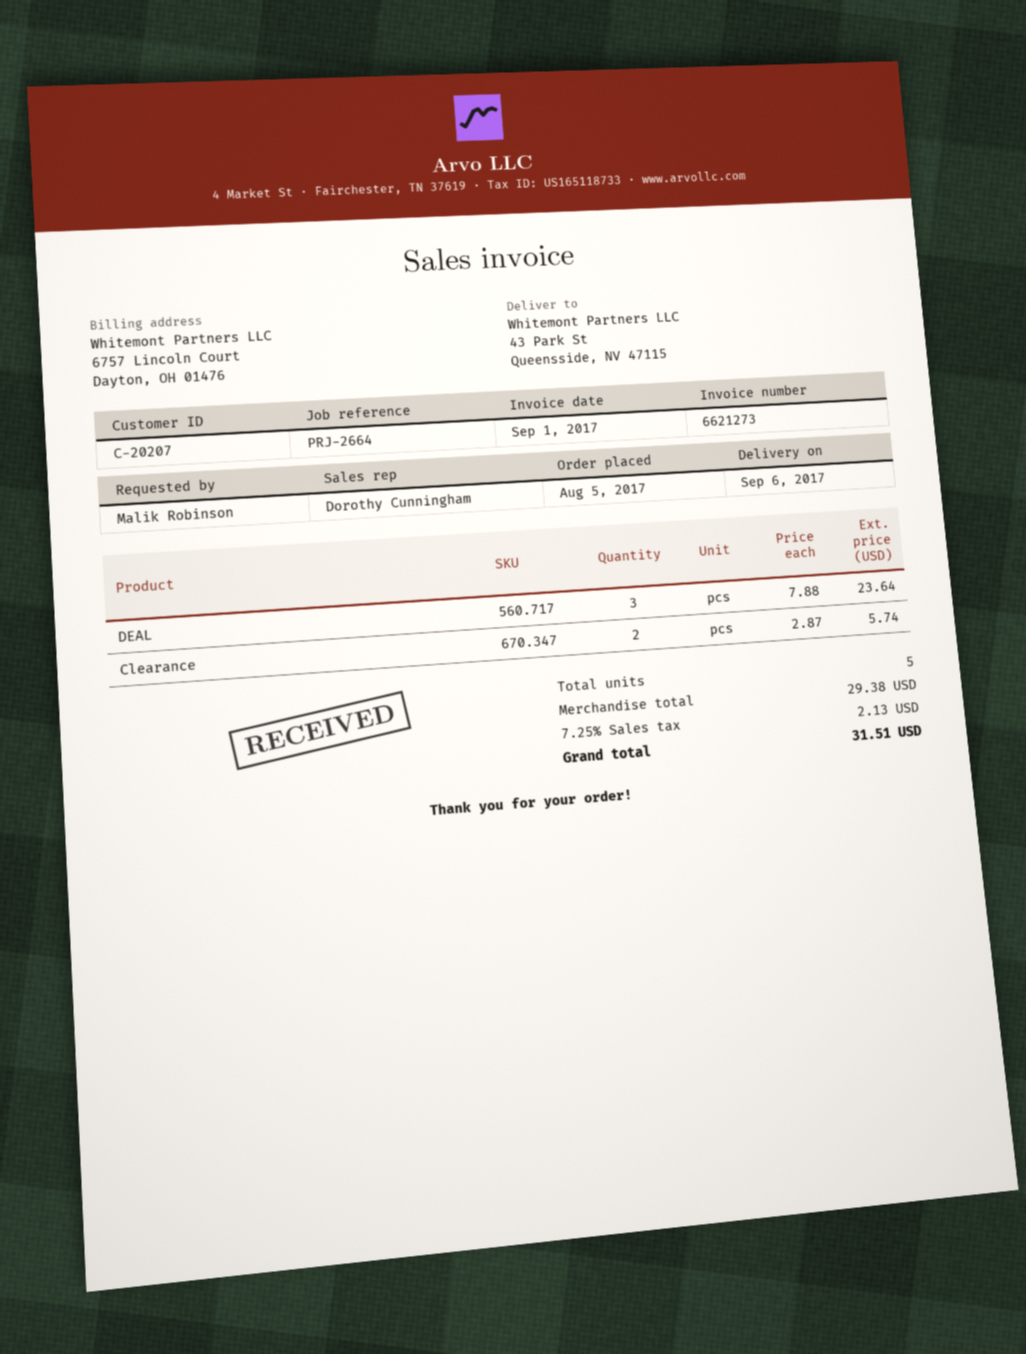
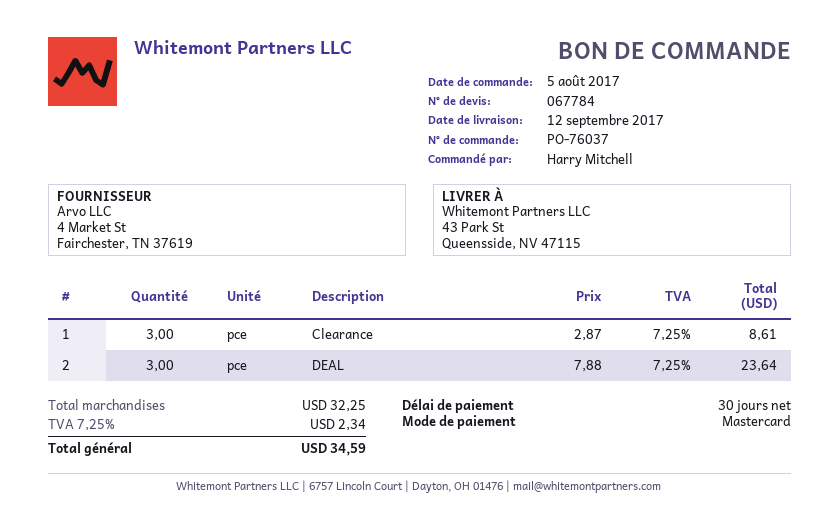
delivery date: 2017-09-06 -> 2017-09-12
ordered by: Malik Robinson -> Harry Mitchell
Clearance: 2 x 2.87 = 5.74 -> 3 x 2.87 = 8.61
subtotal: 29.38 -> 32.25
tax: 7.25% = 2.13 -> 7.25% = 2.34
total: 31.51 -> 34.59

